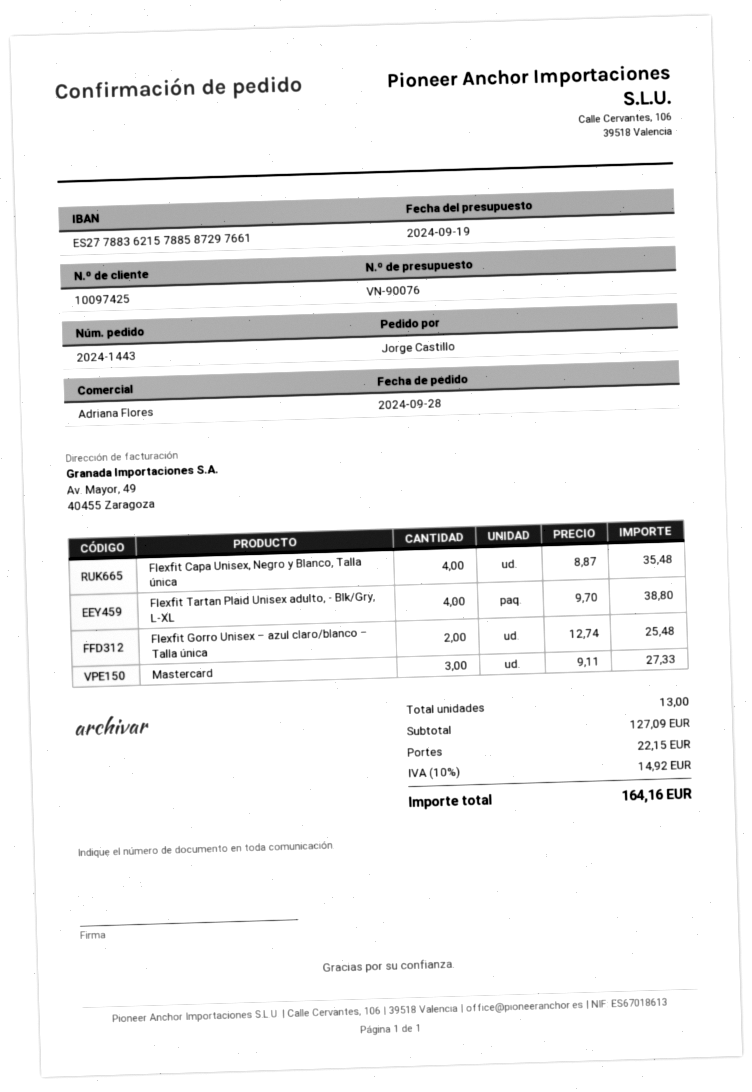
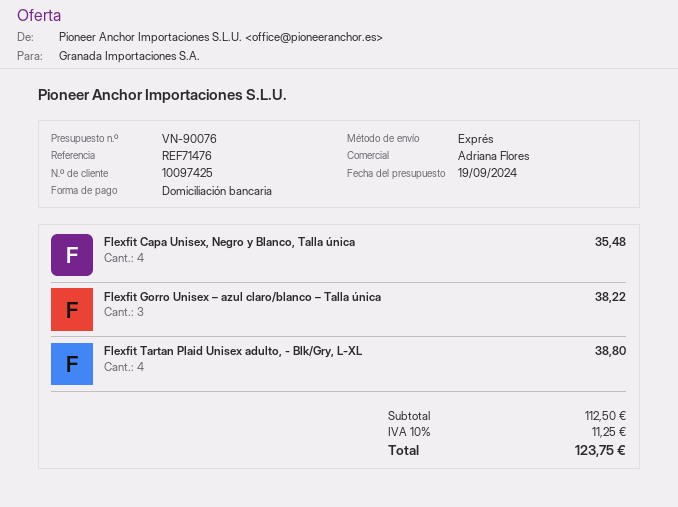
Flexfit Gorro Unisex – azul claro/blanco – Talla única: 2 for 25.48 -> 3 for 38.22
Mastercard: 3 for 27.33 -> none
subtotal: 127.09 -> 112.50
shipping: 22.15 -> none
tax: 10% = 14.92 -> 10% = 11.25
total: 164.16 -> 123.75

